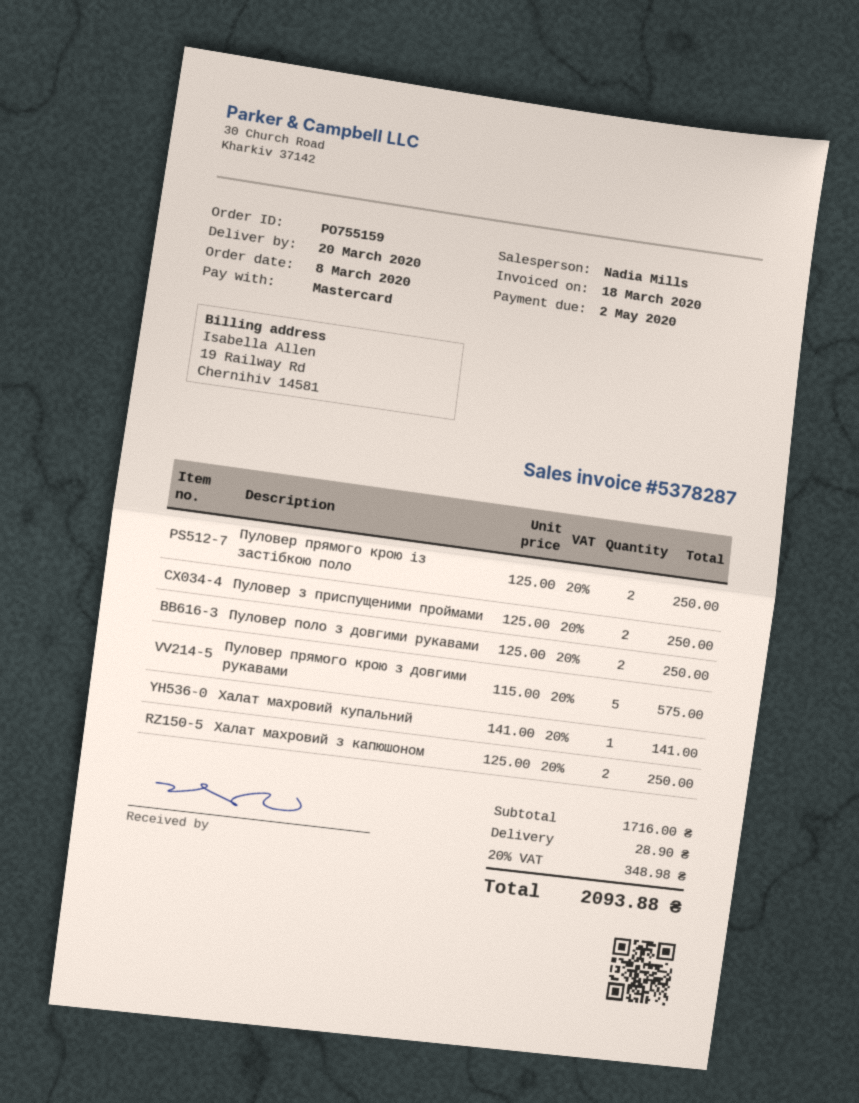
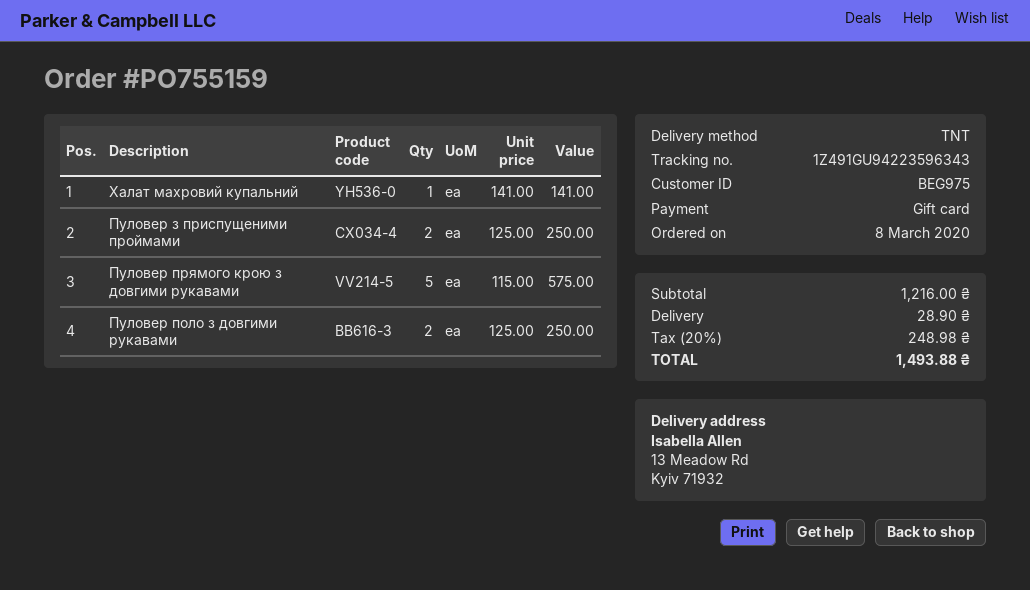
payment method: Mastercard -> gift card
Пуловер прямого крою із застібкою поло: 2 x 125.00 = 250.00 -> none
Халат махровий з капюшоном: 2 x 125.00 = 250.00 -> none
subtotal: 1716.00 -> 1216.00
tax: 20% = 348.98 -> 20% = 248.98
total: 2093.88 -> 1493.88

